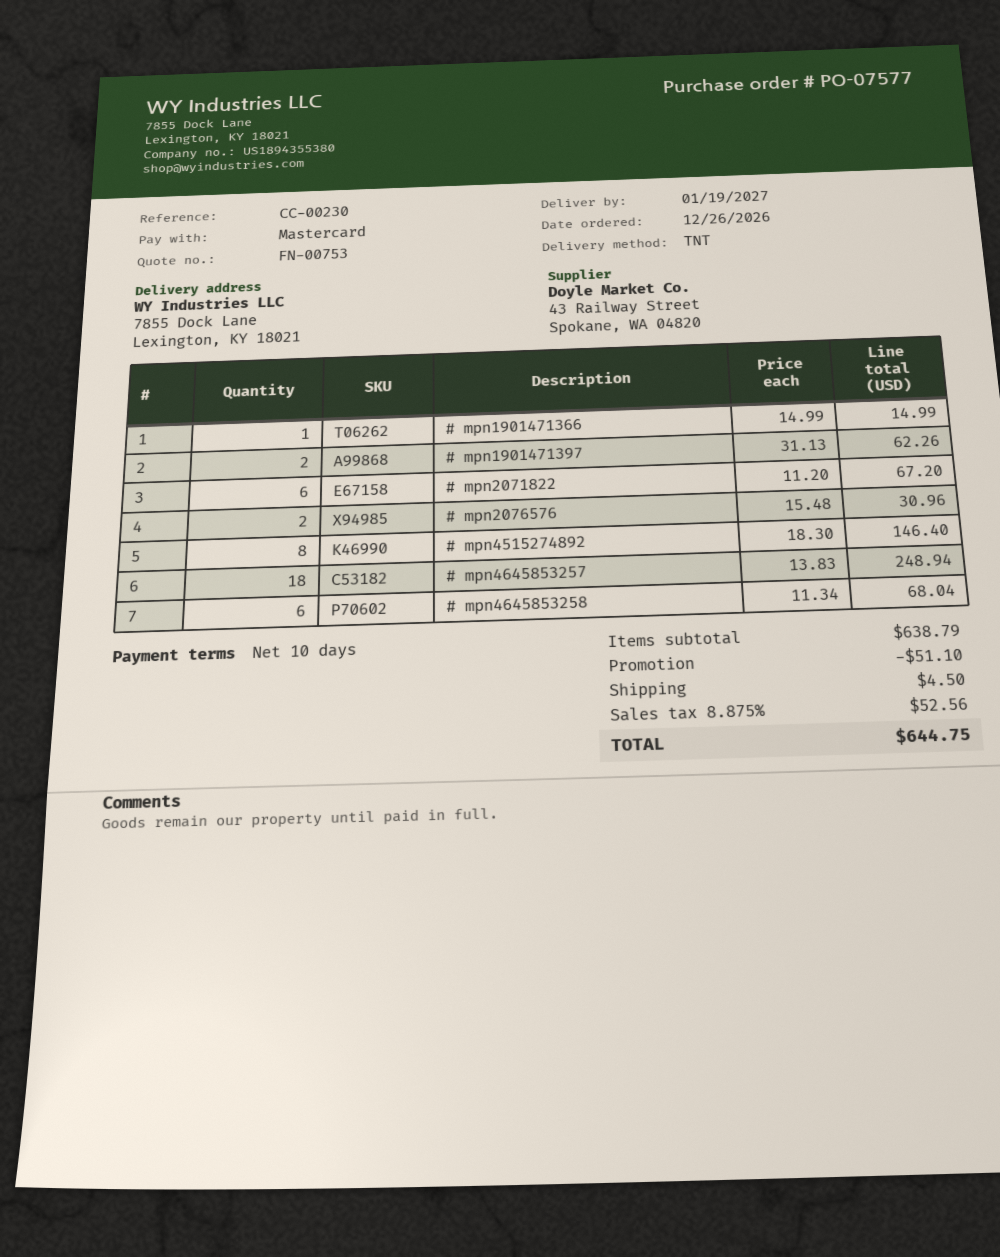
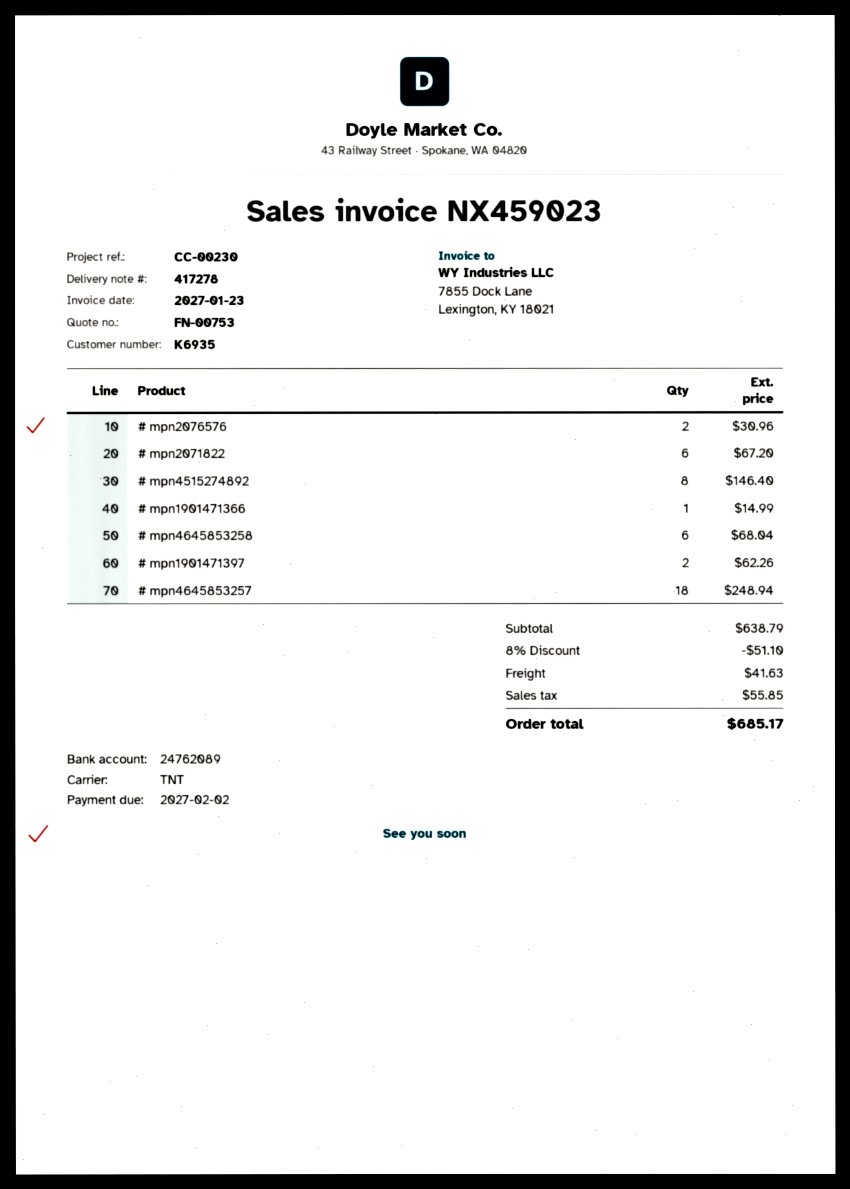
shipping: 4.50 -> 41.63
tax: 52.56 -> 55.85
total: 644.75 -> 685.17

